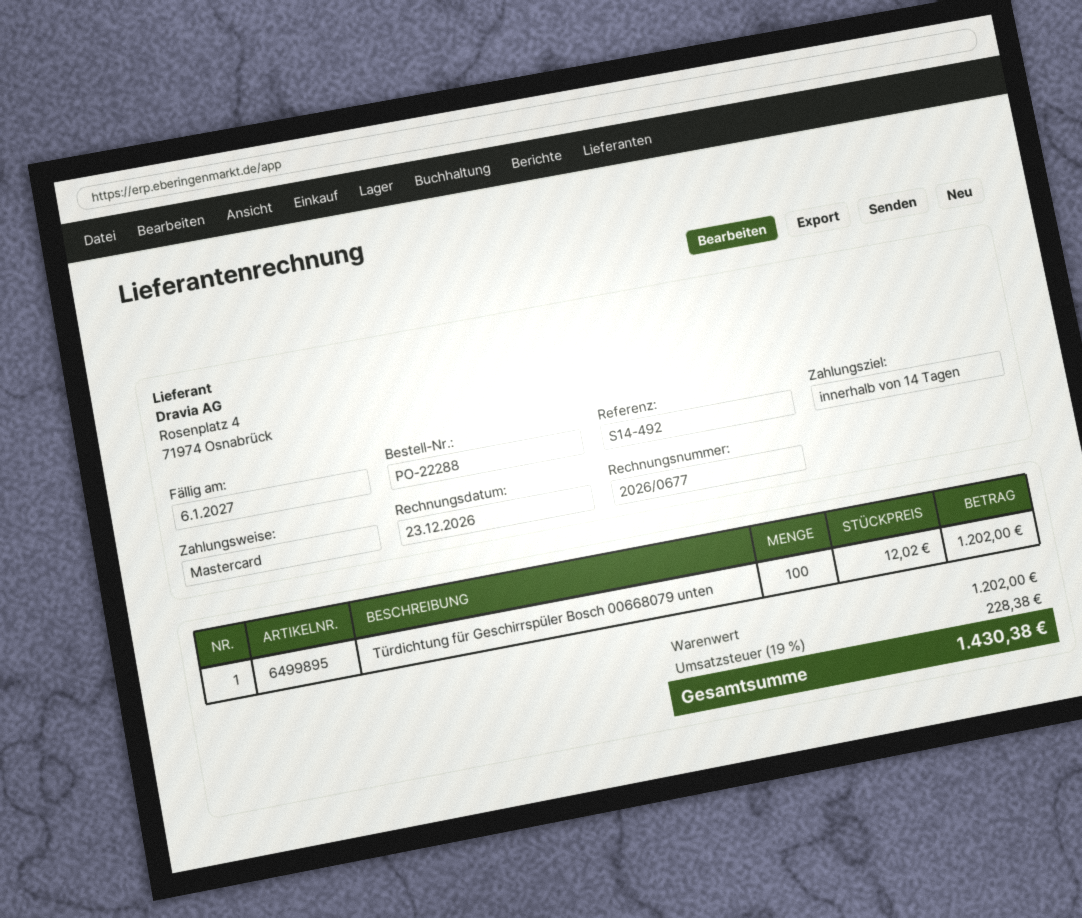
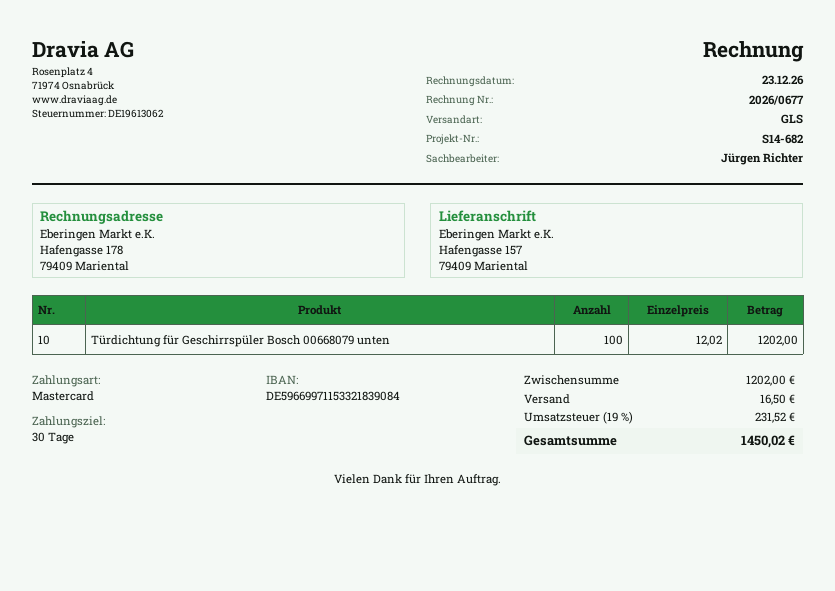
payment terms: 14 days -> 30 days
reference: S14-492 -> S14-682
shipping: none -> 16.50
tax: 19% = 228.38 -> 19% = 231.52
total: 1430.38 -> 1450.02

